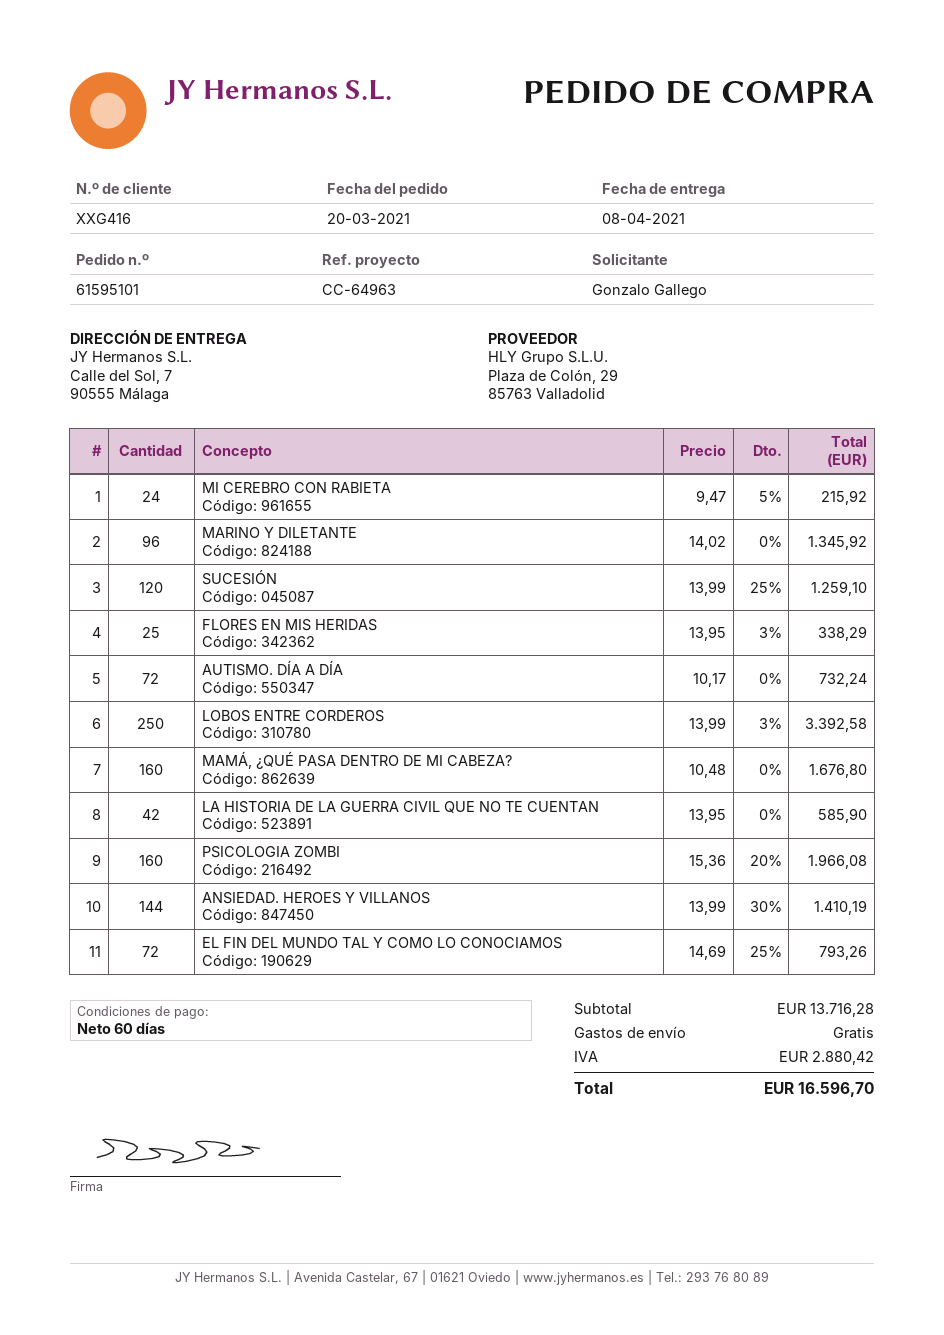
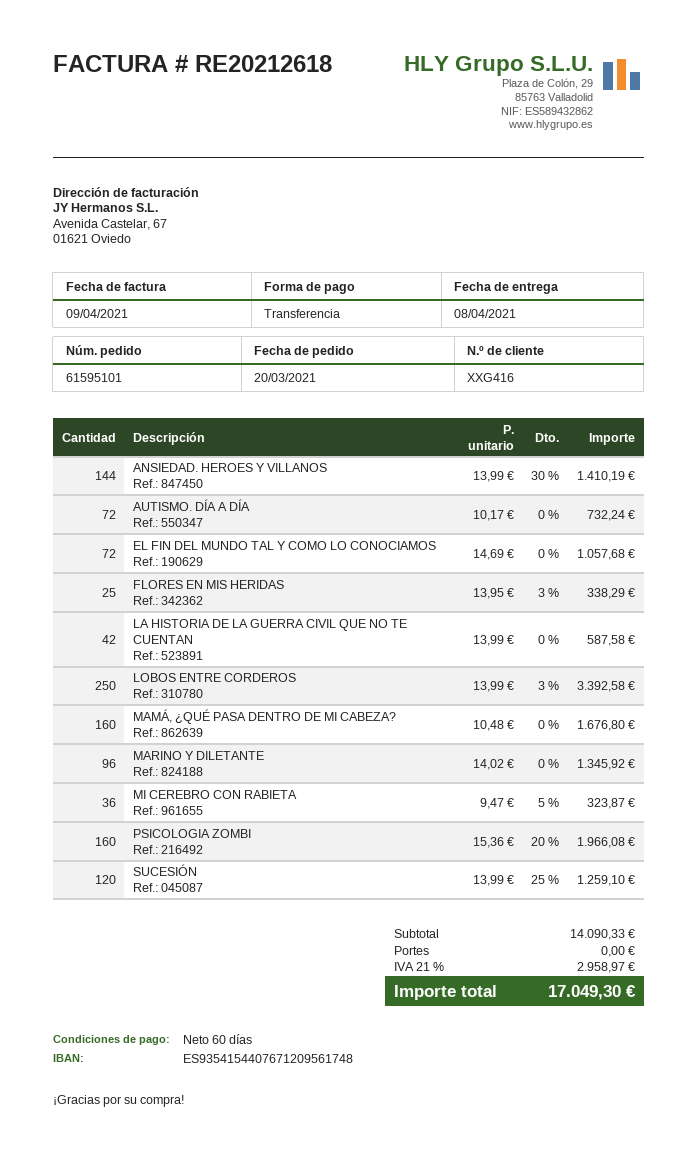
MI CEREBRO CON RABIETA: 24 x 9.47 - 5% = 215.92 -> 36 x 9.47 - 5% = 323.87
LA HISTORIA DE LA GUERRA CIVIL QUE NO TE CUENTAN: 42 x 13.95 = 585.90 -> 42 x 13.99 = 587.58
EL FIN DEL MUNDO TAL Y COMO LO CONOCIAMOS: 72 x 14.69 - 25% = 793.26 -> 72 x 14.69 = 1057.68
subtotal: 13716.28 -> 14090.33
tax: 2880.42 -> 2958.97
total: 16596.70 -> 17049.30

